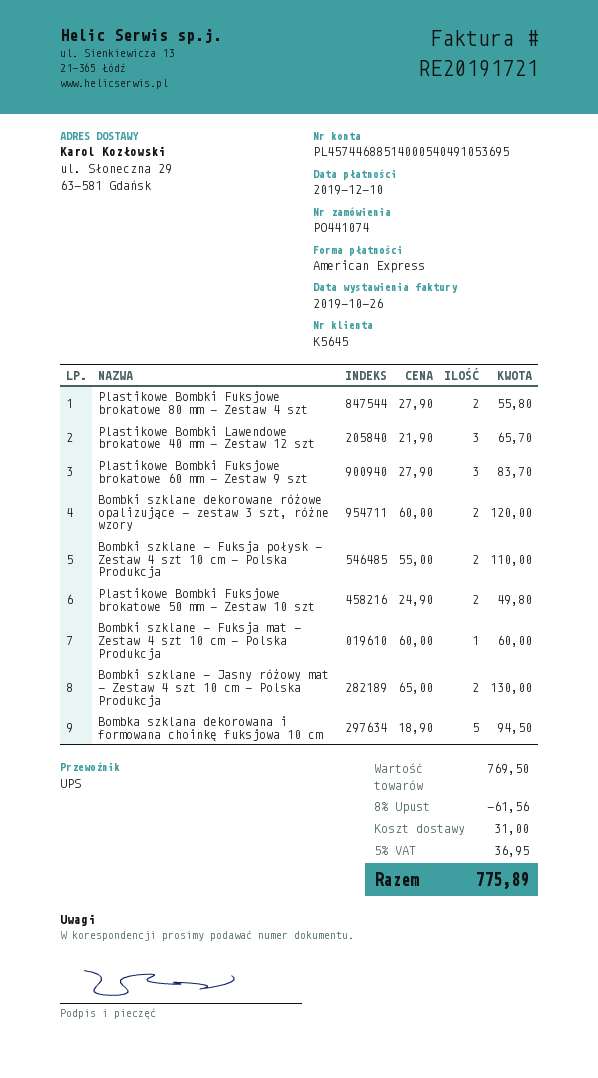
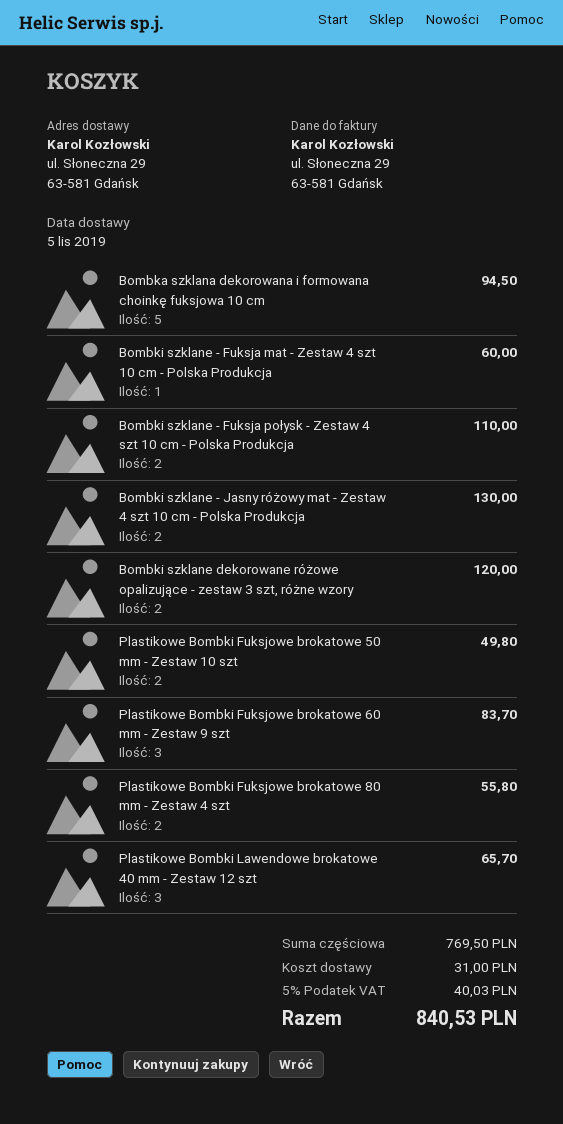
discount: 8% = 61.56 -> none
tax: 5% = 36.95 -> 5% = 40.03
total: 775.89 -> 840.53

